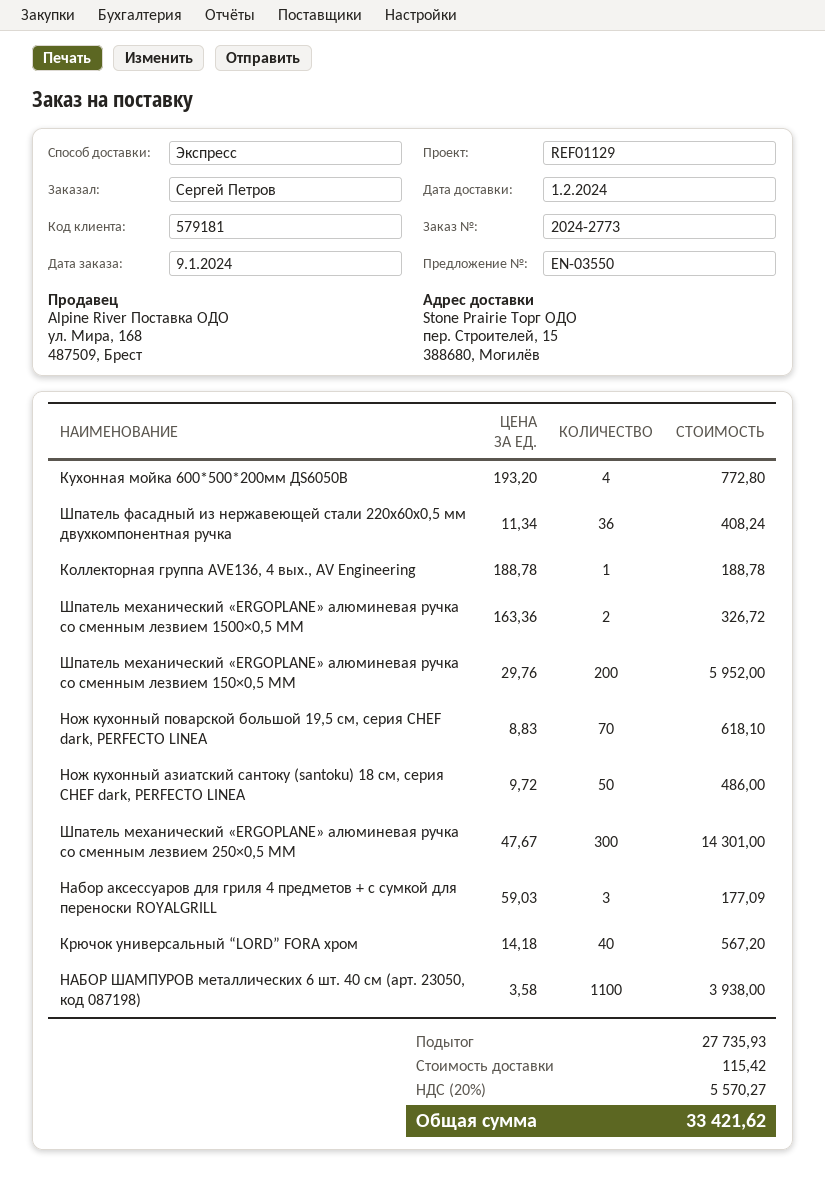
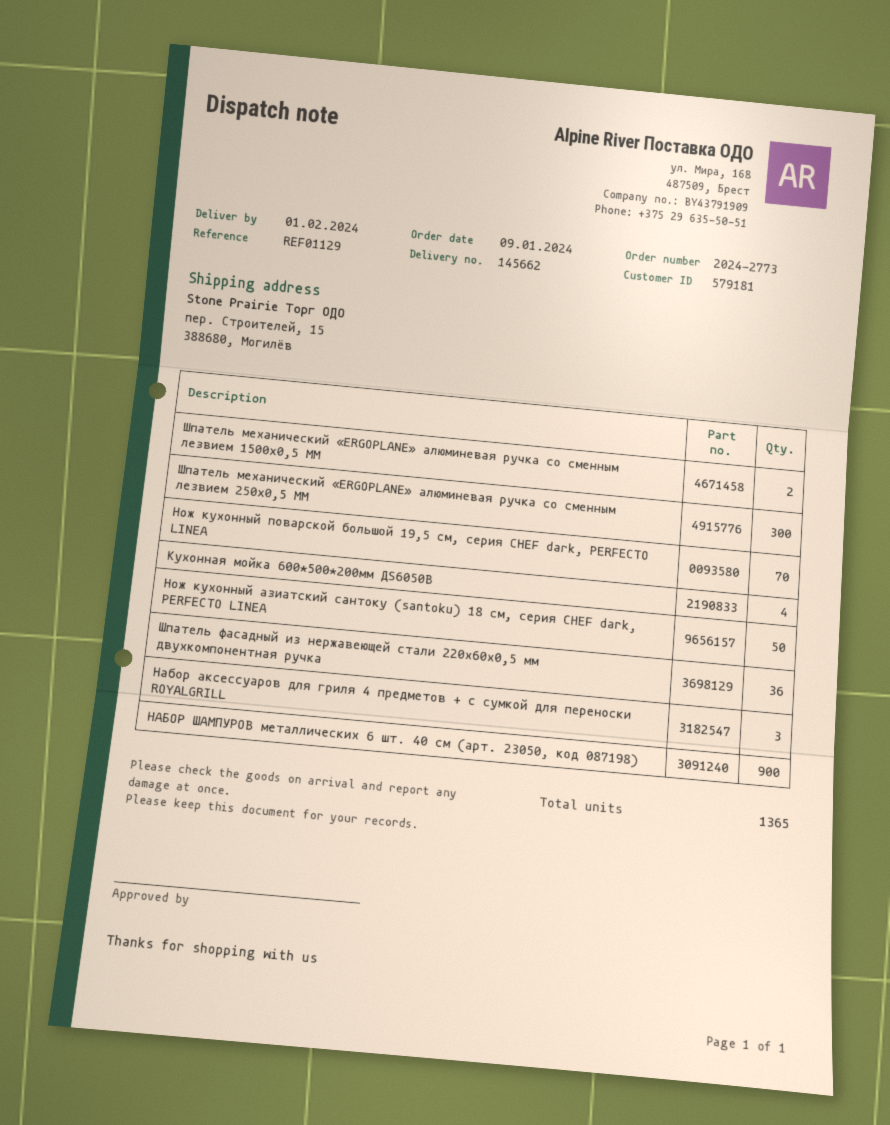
Коллекторная группа AVE136, 4 вых., AV Engineering: 1 -> none
Шпатель механический «ERGOPLANE» алюминевая ручка со сменным лезвием 150×0,5 MM: 200 -> none
Крючок универсальный “LORD” FORA хром: 40 -> none
НАБОР ШАМПУРОВ металлических 6 шт. 40 см (арт. 23050, код 087198): 1100 -> 900

